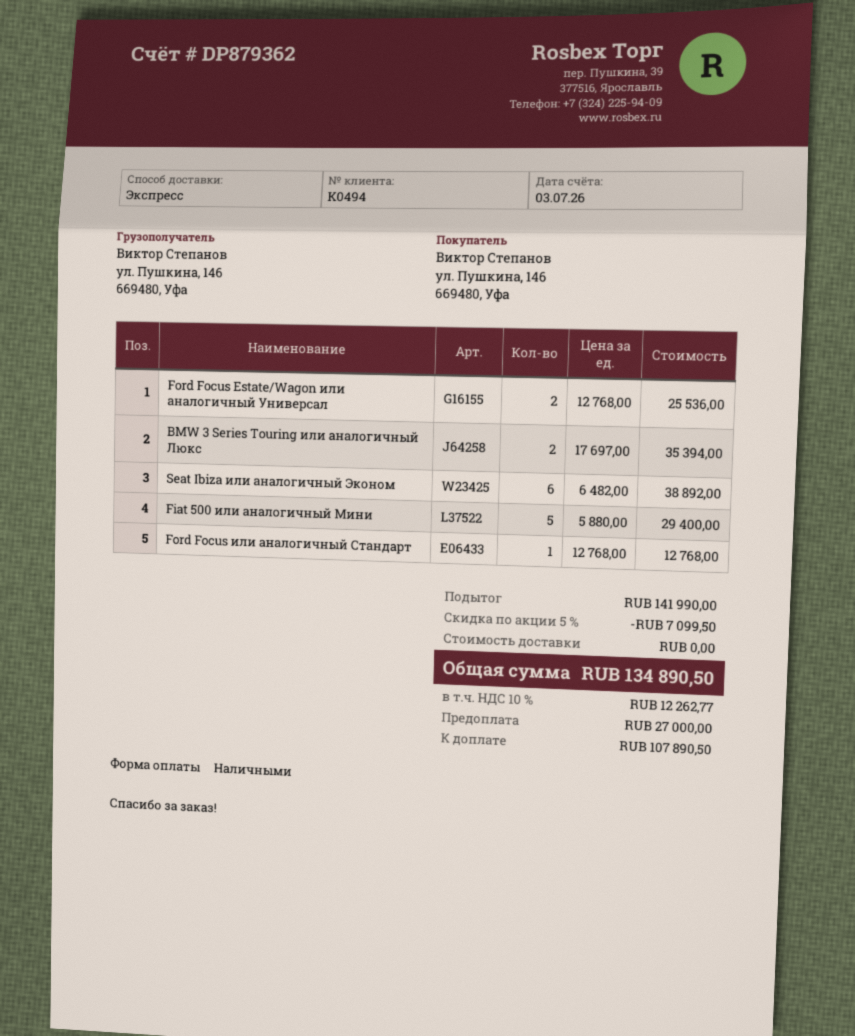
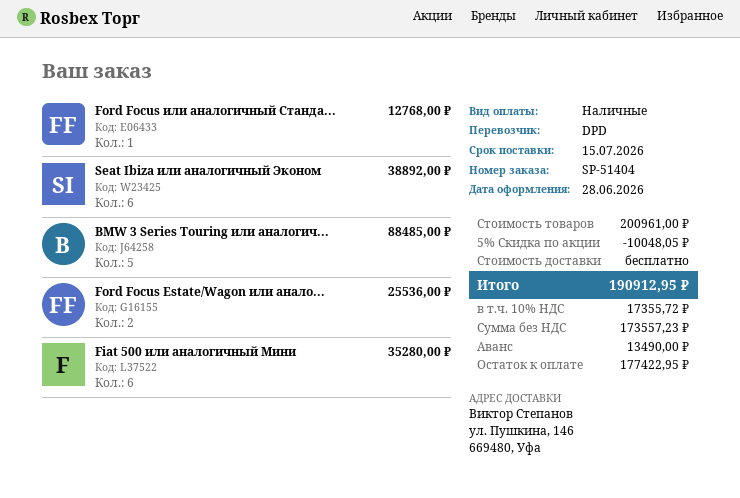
shipping method: express -> DPD
BMW 3 Series Touring или аналогичный Люкс: 2 for 35394.00 -> 5 for 88485.00
Fiat 500 или аналогичный Мини: 5 for 29400.00 -> 6 for 35280.00
subtotal: 141990.00 -> 200961.00
discount: 5% = 7099.50 -> 5% = 10048.05
tax: 10% = 12262.77 -> 10% = 17355.72
total: 134890.50 -> 190912.95
deposit: 27000.00 -> 13490.00
balance: 107890.50 -> 177422.95

